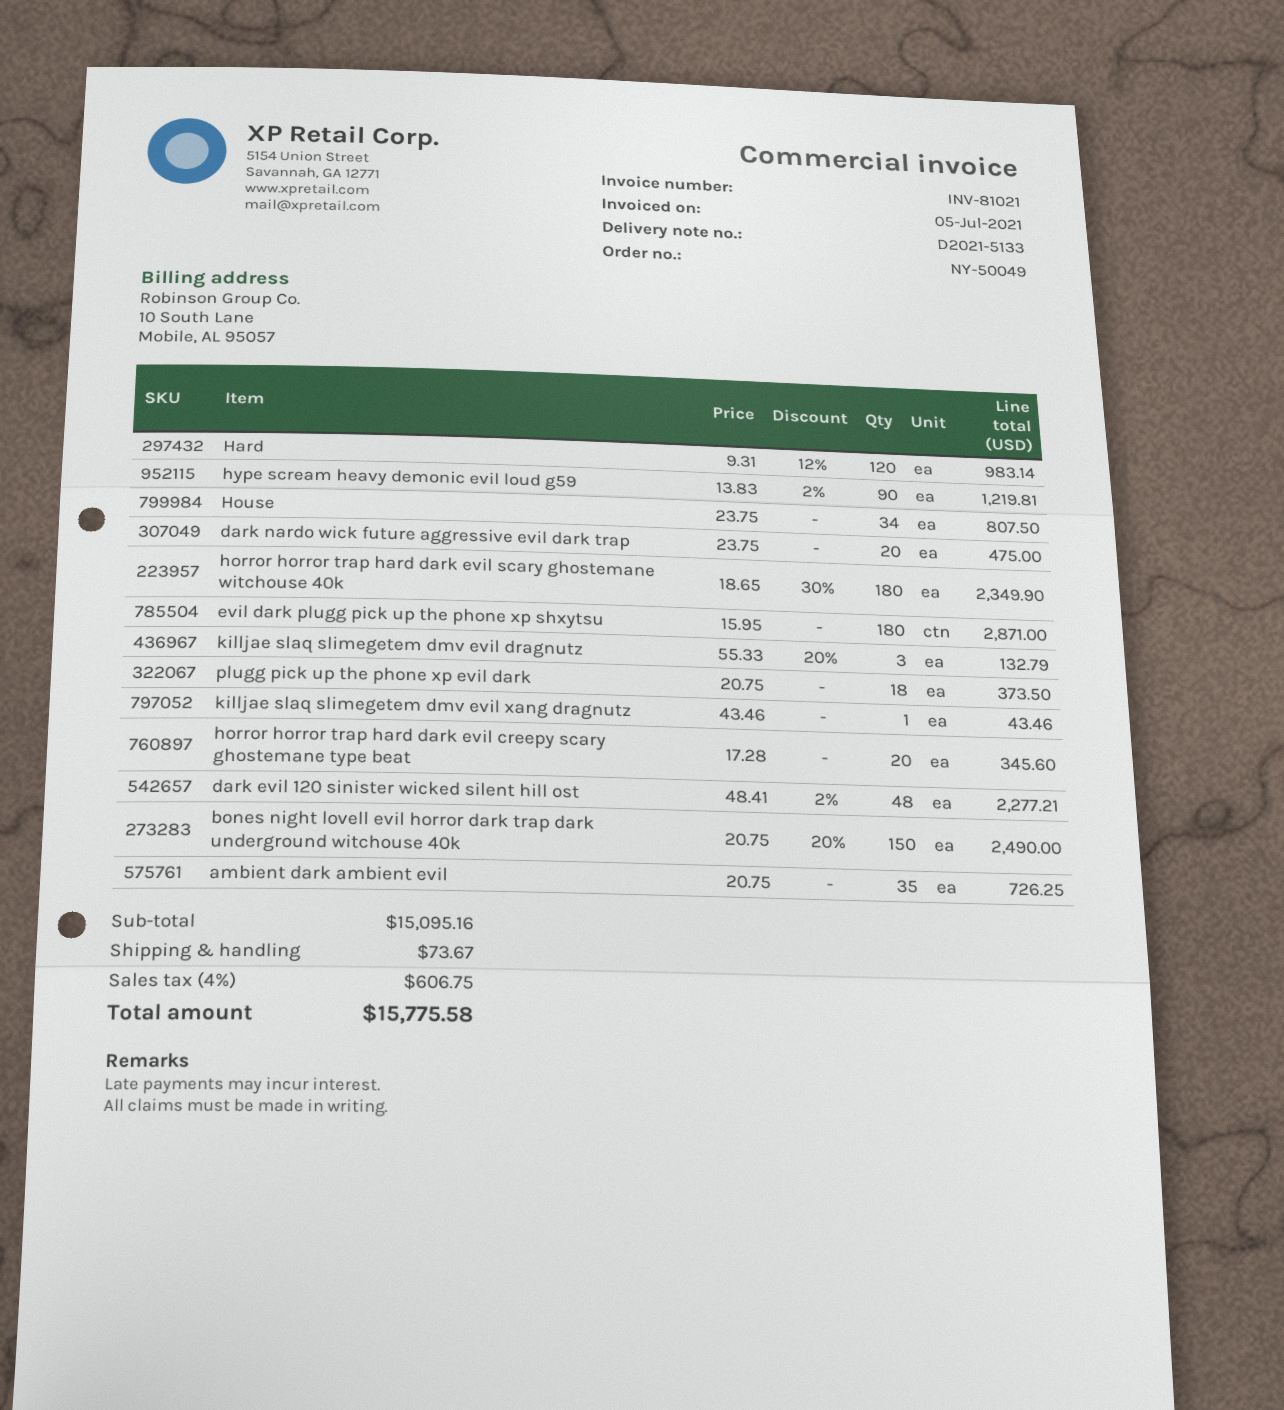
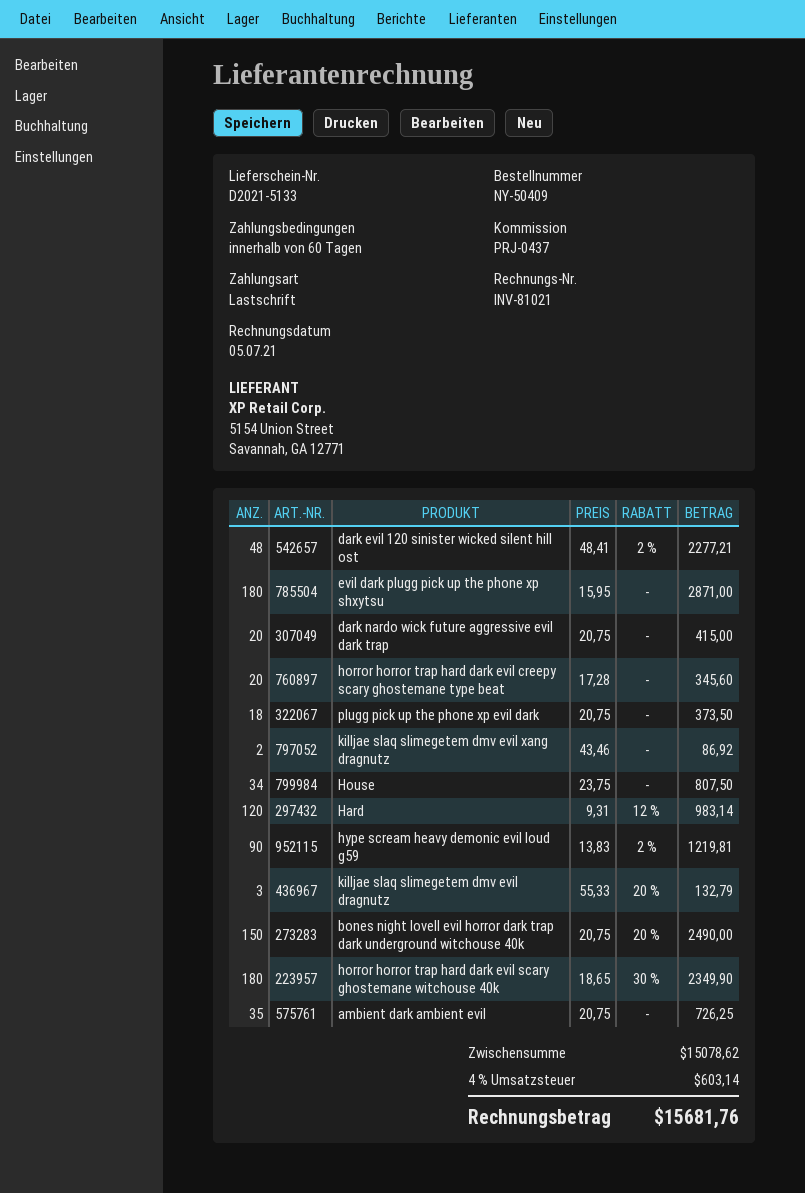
order number: NY-50049 -> NY-50409
dark nardo wick future aggressive evil dark trap: 20 x 23.75 = 475.00 -> 20 x 20.75 = 415.00
killjae slaq slimegetem dmv evil xang dragnutz: 1 x 43.46 = 43.46 -> 2 x 43.46 = 86.92
subtotal: 15095.16 -> 15078.62
shipping: 73.67 -> none
tax: 4% = 606.75 -> 4% = 603.14
total: 15775.58 -> 15681.76

